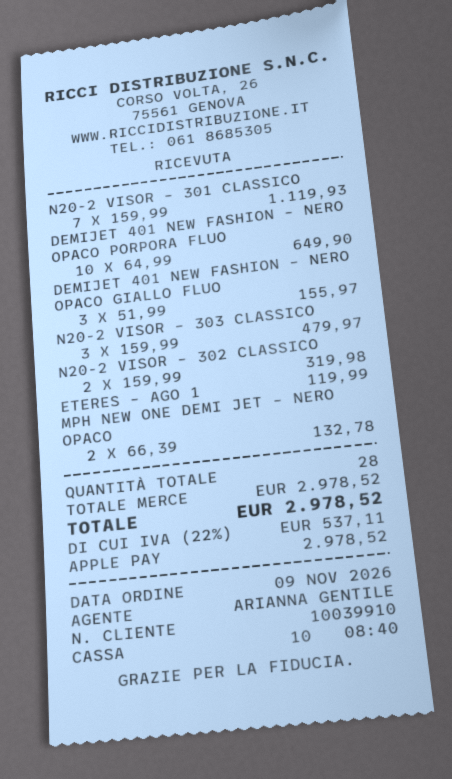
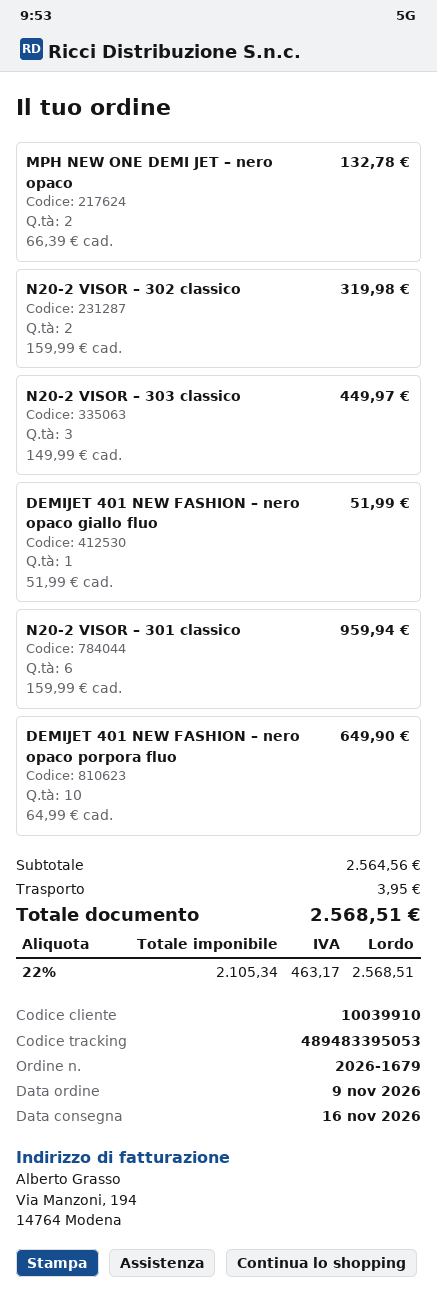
N20-2 VISOR – 301 CLASSICO: 7 x 159.99 = 1119.93 -> 6 x 159.99 = 959.94
DEMIJET 401 NEW FASHION – NERO OPACO GIALLO FLUO: 3 x 51.99 = 155.97 -> 1 x 51.99 = 51.99
N20-2 VISOR – 303 CLASSICO: 3 x 159.99 = 479.97 -> 3 x 149.99 = 449.97
ETERES – AGO 1: 1 x 119.99 = 119.99 -> none
subtotal: 2978.52 -> 2564.56
shipping: none -> 3.95
tax: 22% = 537.11 -> 22% = 463.17
total: 2978.52 -> 2568.51

